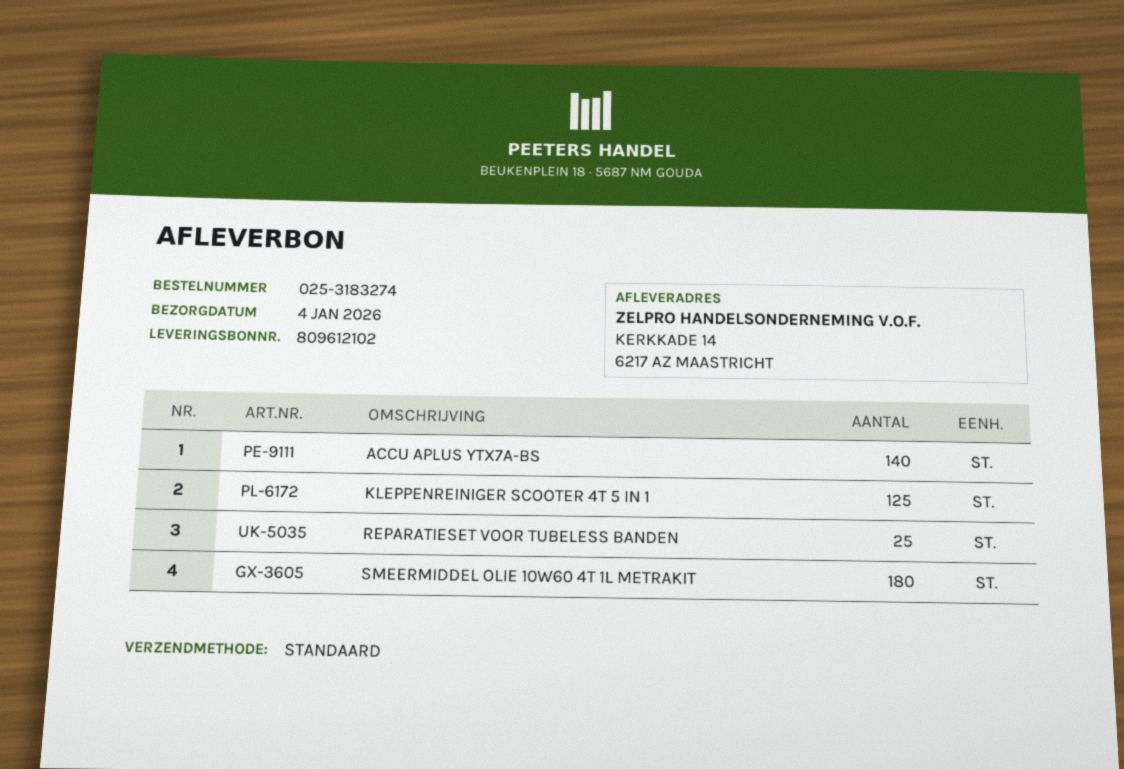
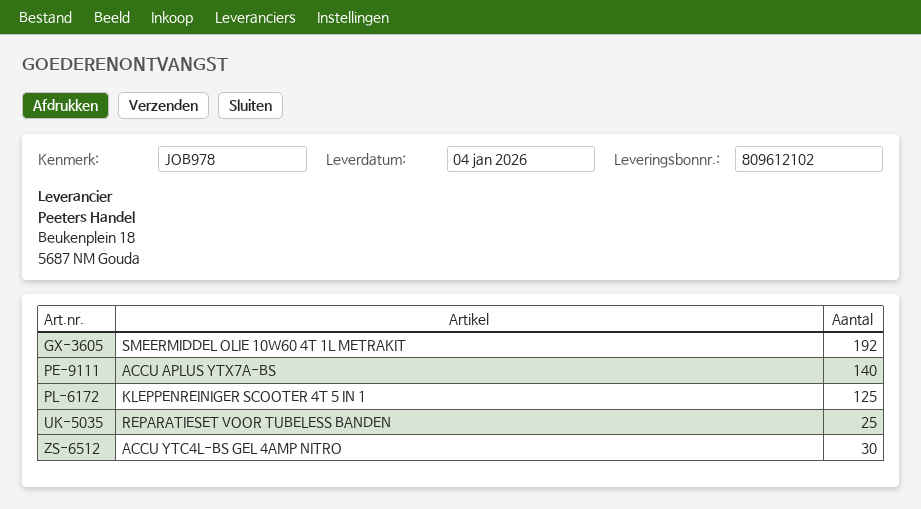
SMEERMIDDEL OLIE 10W60 4T 1L METRAKIT: 180 -> 192
ACCU YTC4L-BS GEL 4AMP NITRO: none -> 30

